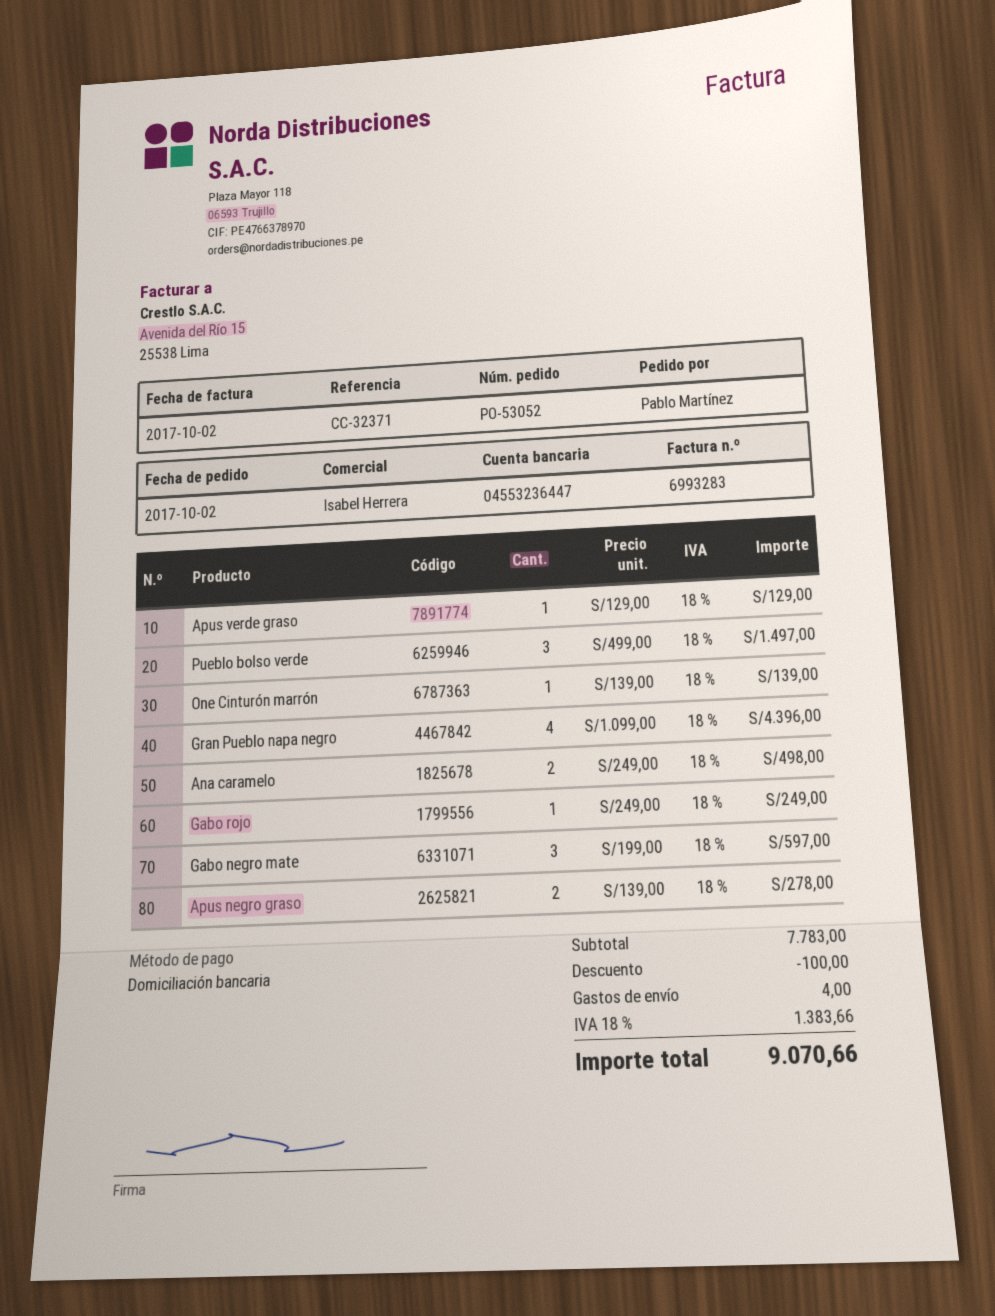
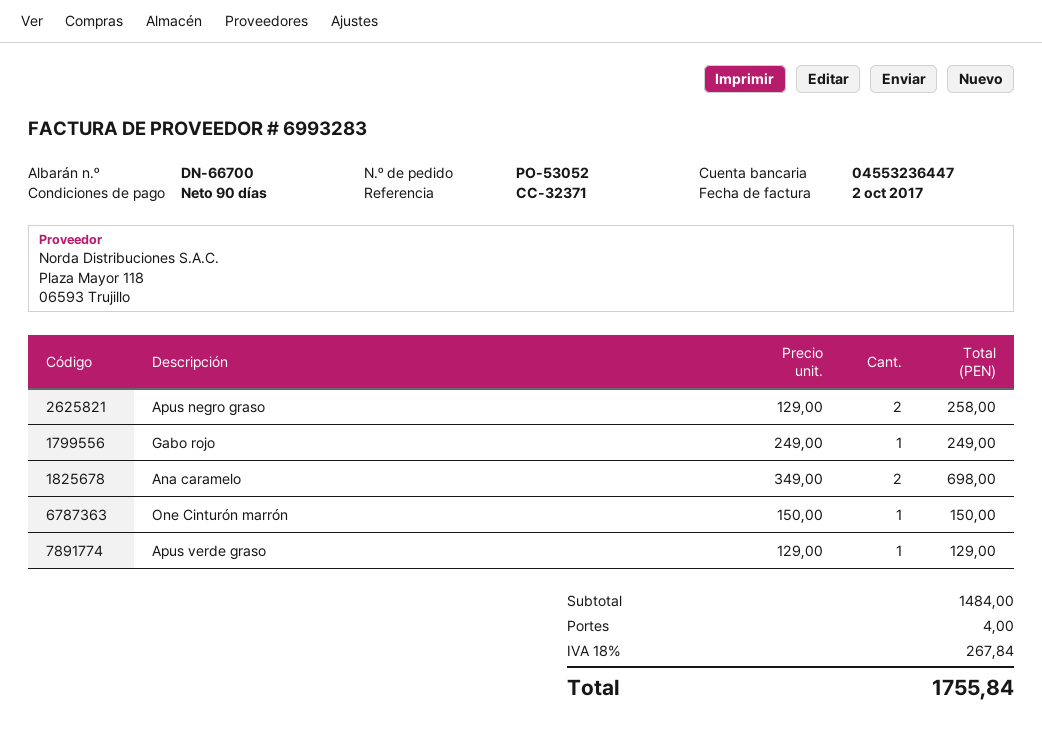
Pueblo bolso verde: 3 x 499.00 = 1497.00 -> none
One Cinturón marrón: 1 x 139.00 = 139.00 -> 1 x 150.00 = 150.00
Gran Pueblo napa negro: 4 x 1099.00 = 4396.00 -> none
Ana caramelo: 2 x 249.00 = 498.00 -> 2 x 349.00 = 698.00
Gabo negro mate: 3 x 199.00 = 597.00 -> none
Apus negro graso: 2 x 139.00 = 278.00 -> 2 x 129.00 = 258.00
subtotal: 7783.00 -> 1484.00
discount: 100.00 -> none
tax: 18% = 1383.66 -> 18% = 267.84
total: 9070.66 -> 1755.84

